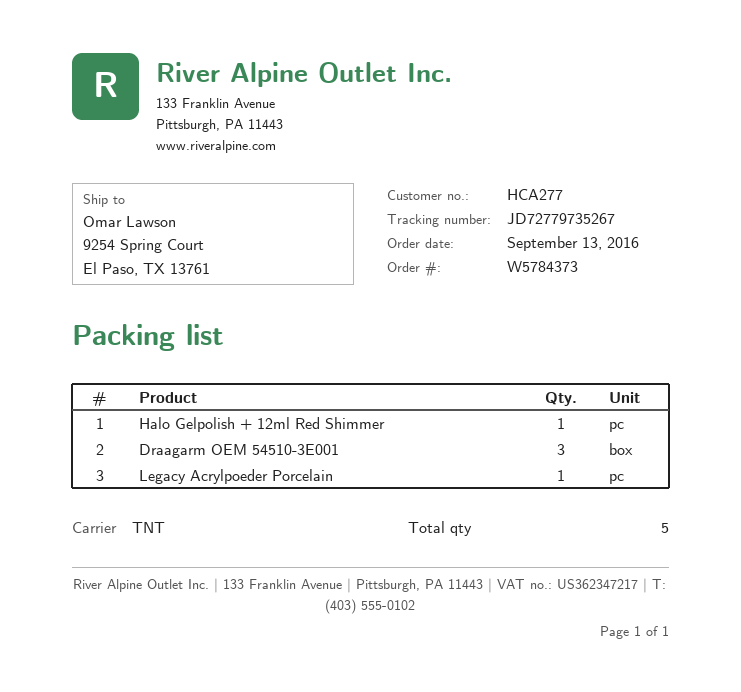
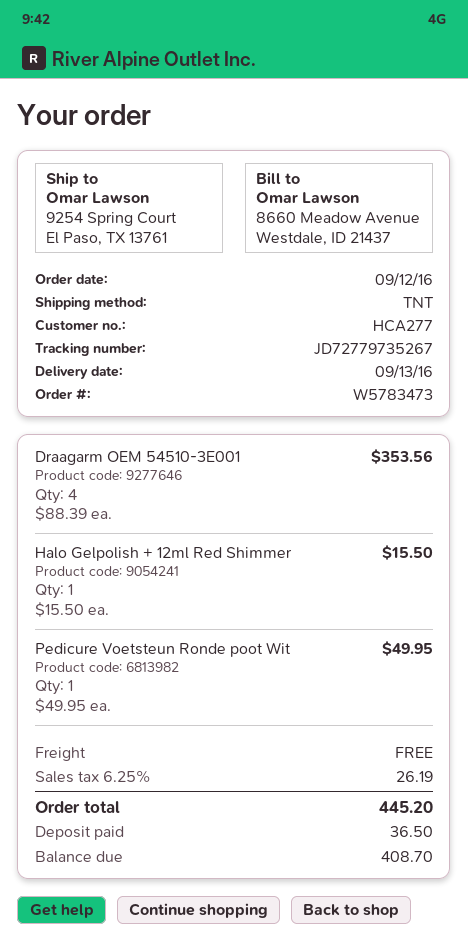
order number: W5784373 -> W5783473
order date: 2016-09-13 -> 2016-09-12
Draagarm OEM 54510-3E001: 3 -> 4
Legacy Acrylpoeder Porcelain: 1 -> none
Pedicure Voetsteun Ronde poot Wit: none -> 1

